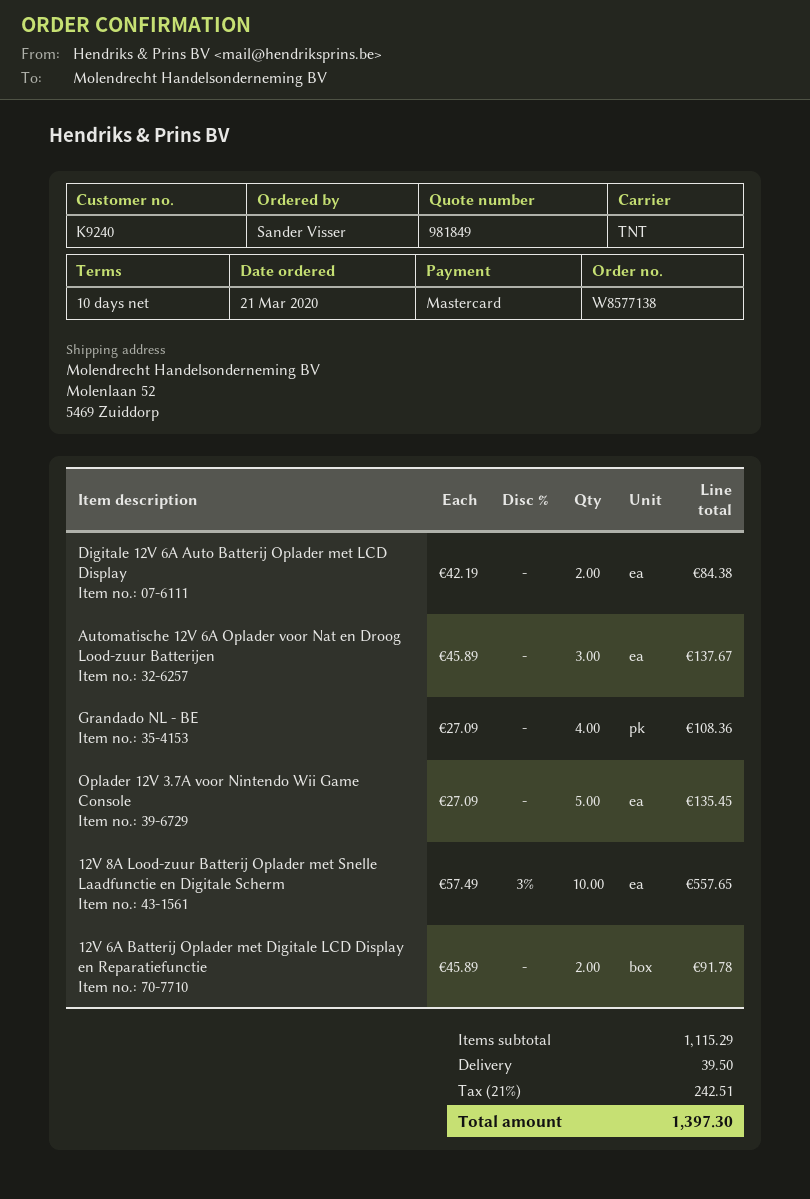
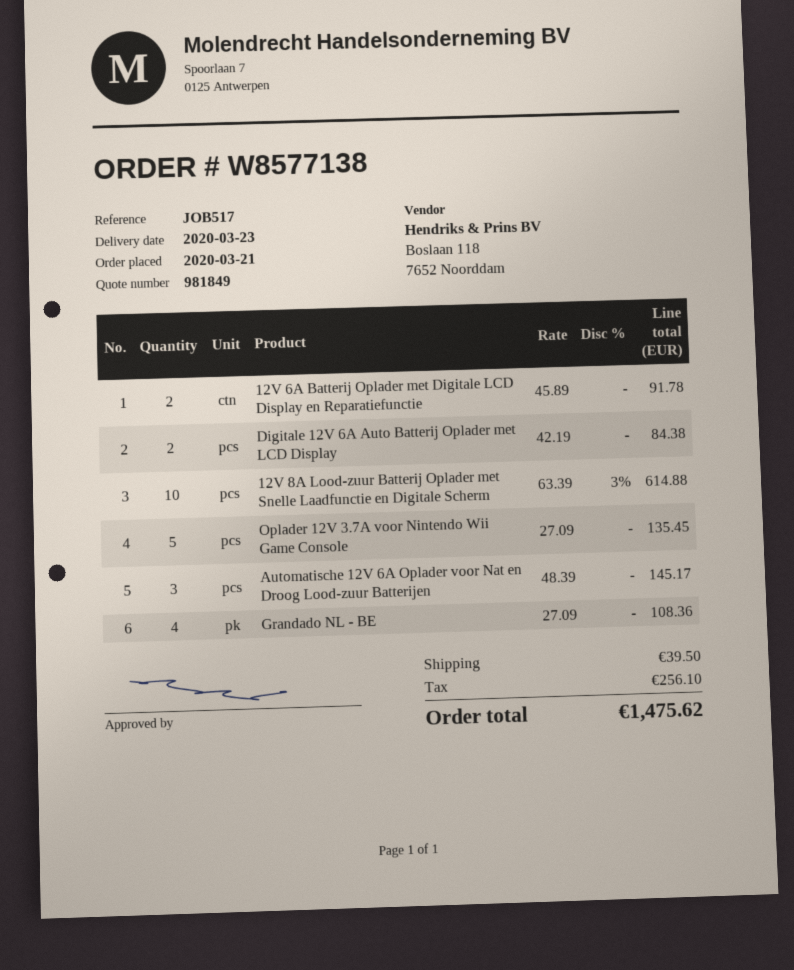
Automatische 12V 6A Oplader voor Nat en Droog Lood-zuur Batterijen: 3 x 45.89 = 137.67 -> 3 x 48.39 = 145.17
12V 8A Lood-zuur Batterij Oplader met Snelle Laadfunctie en Digitale Scherm: 10 x 57.49 - 3% = 557.65 -> 10 x 63.39 - 3% = 614.88
tax: 242.51 -> 256.10
total: 1397.30 -> 1475.62

